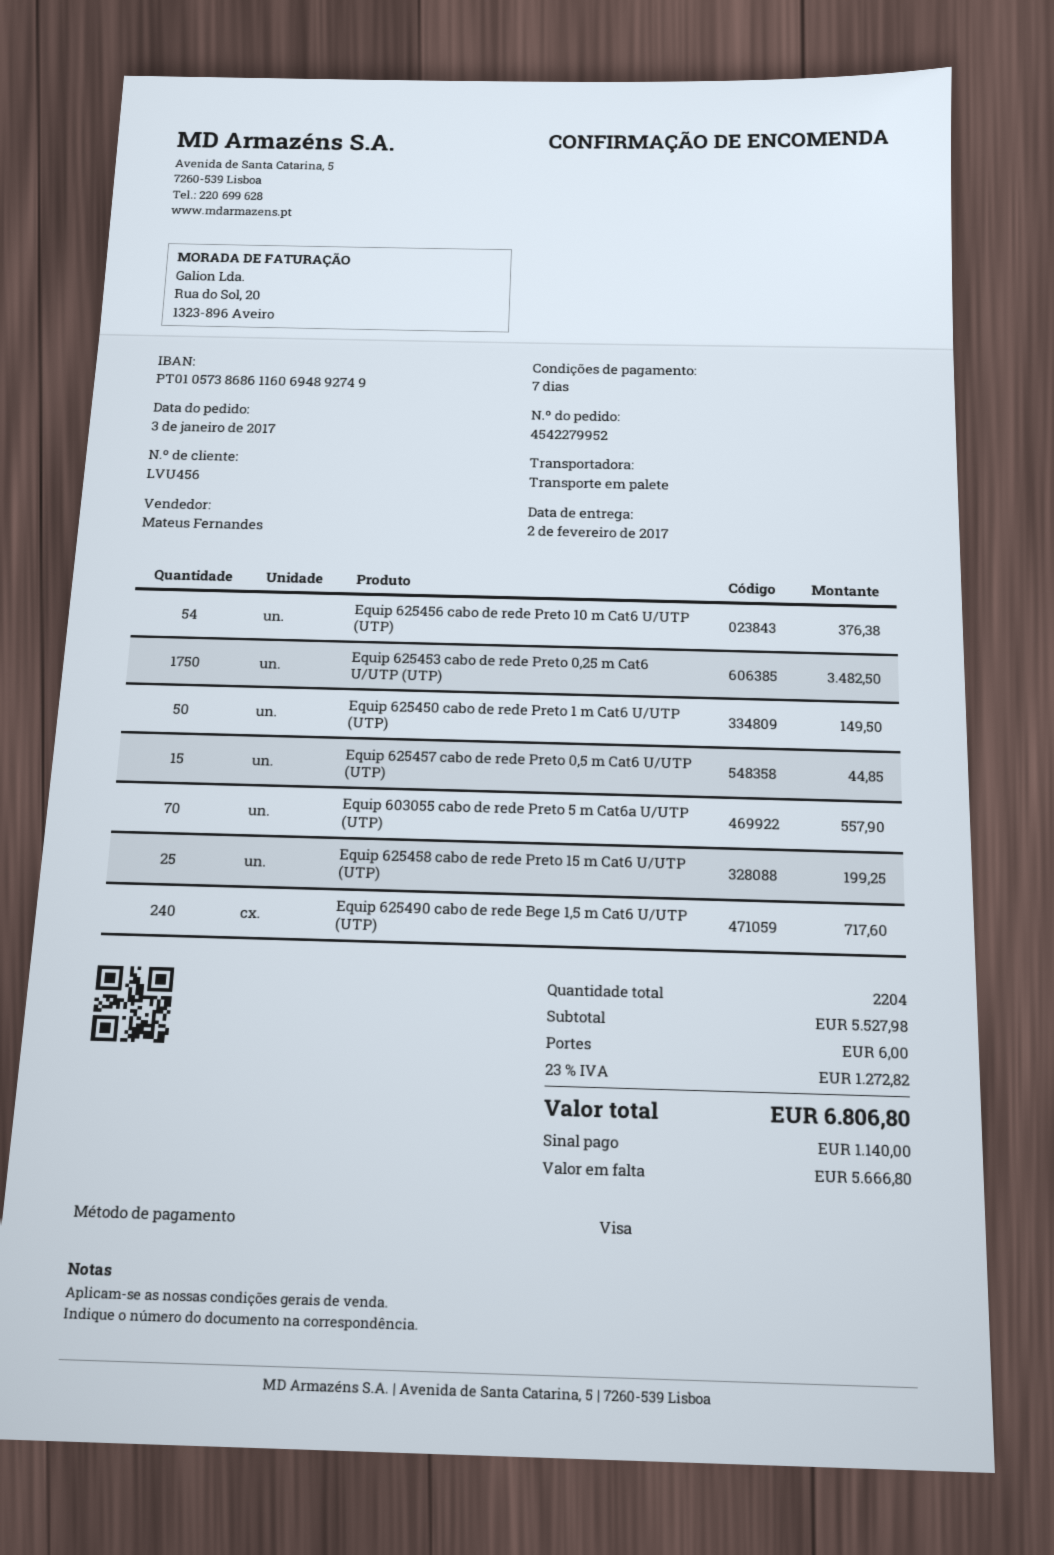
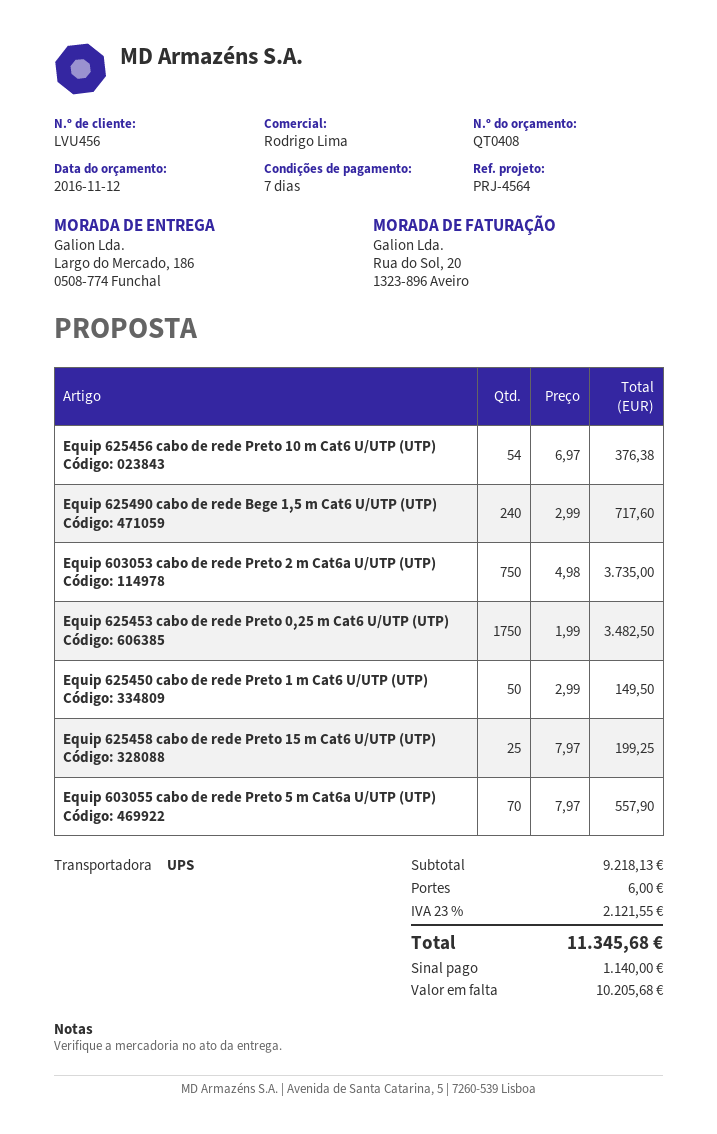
sales rep: Mateus Fernandes -> Rodrigo Lima
shipping method: pallet freight -> UPS
Equip 625457 cabo de rede Preto 0,5 m Cat6 U/UTP (UTP): 15 for 44.85 -> none
Equip 603053 cabo de rede Preto 2 m Cat6a U/UTP (UTP): none -> 750 for 3735.00
subtotal: 5527.98 -> 9218.13
tax: 23% = 1272.82 -> 23% = 2121.55
total: 6806.80 -> 11345.68
balance: 5666.80 -> 10205.68

